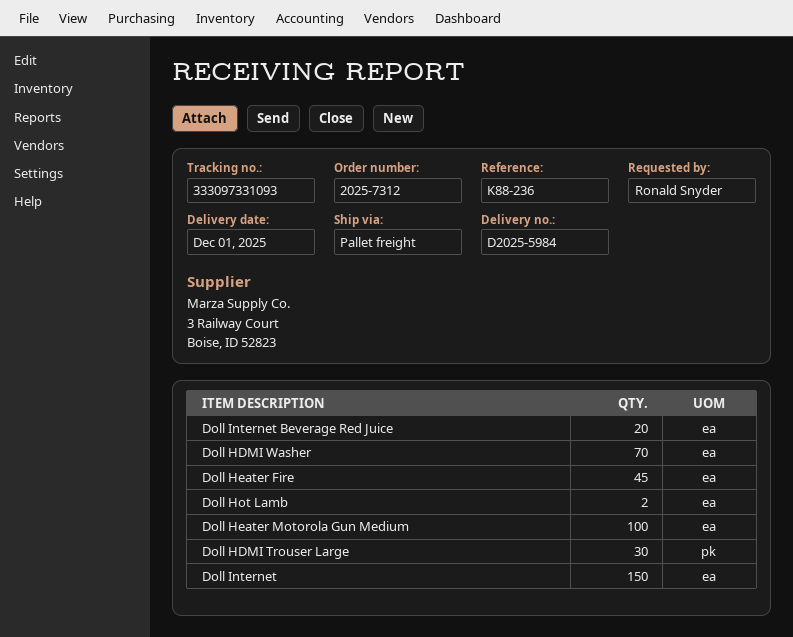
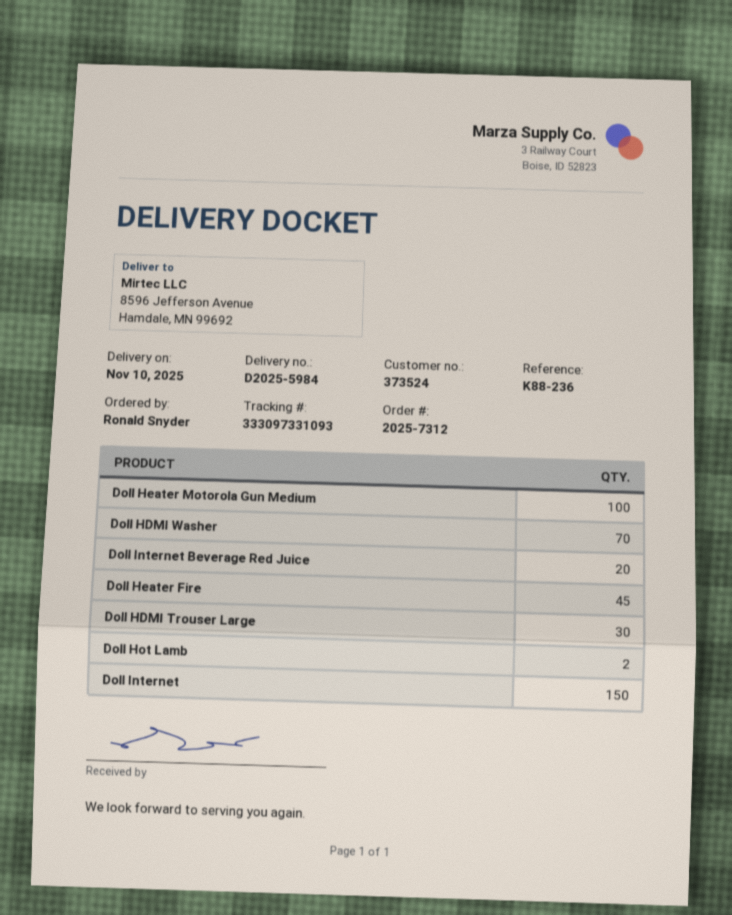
delivery date: 2025-12-01 -> 2025-11-10

